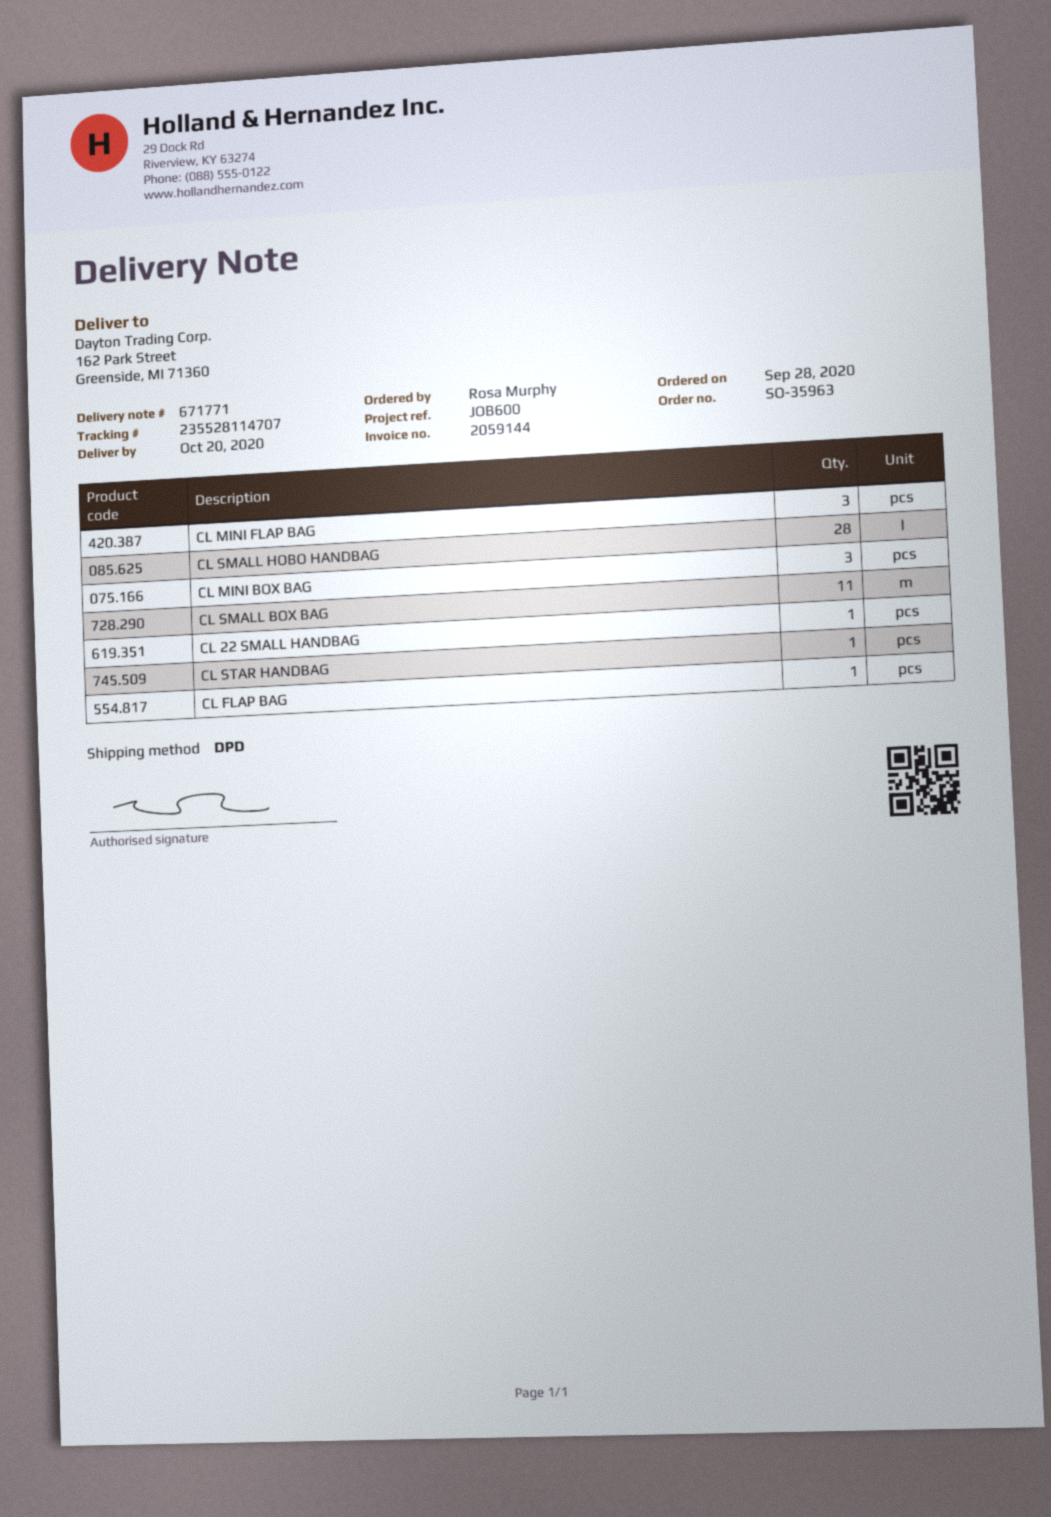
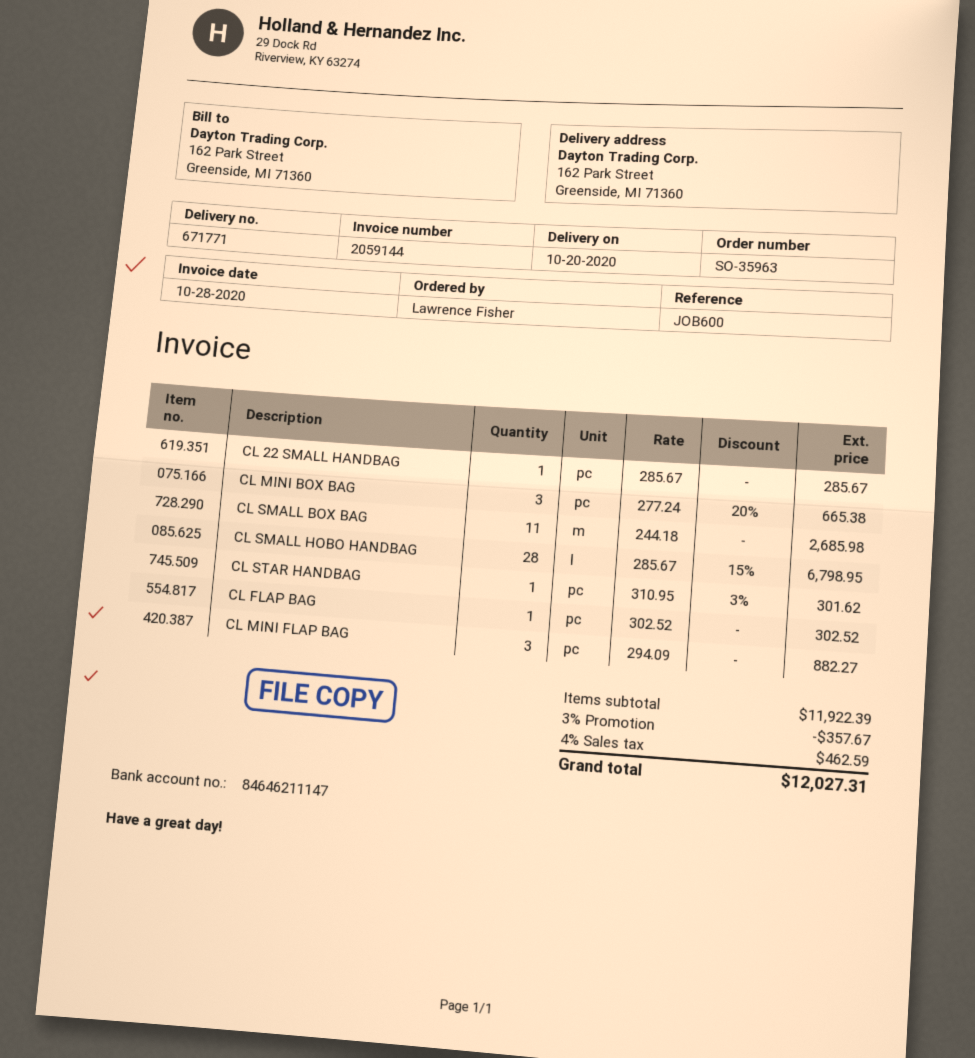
ordered by: Rosa Murphy -> Lawrence Fisher

